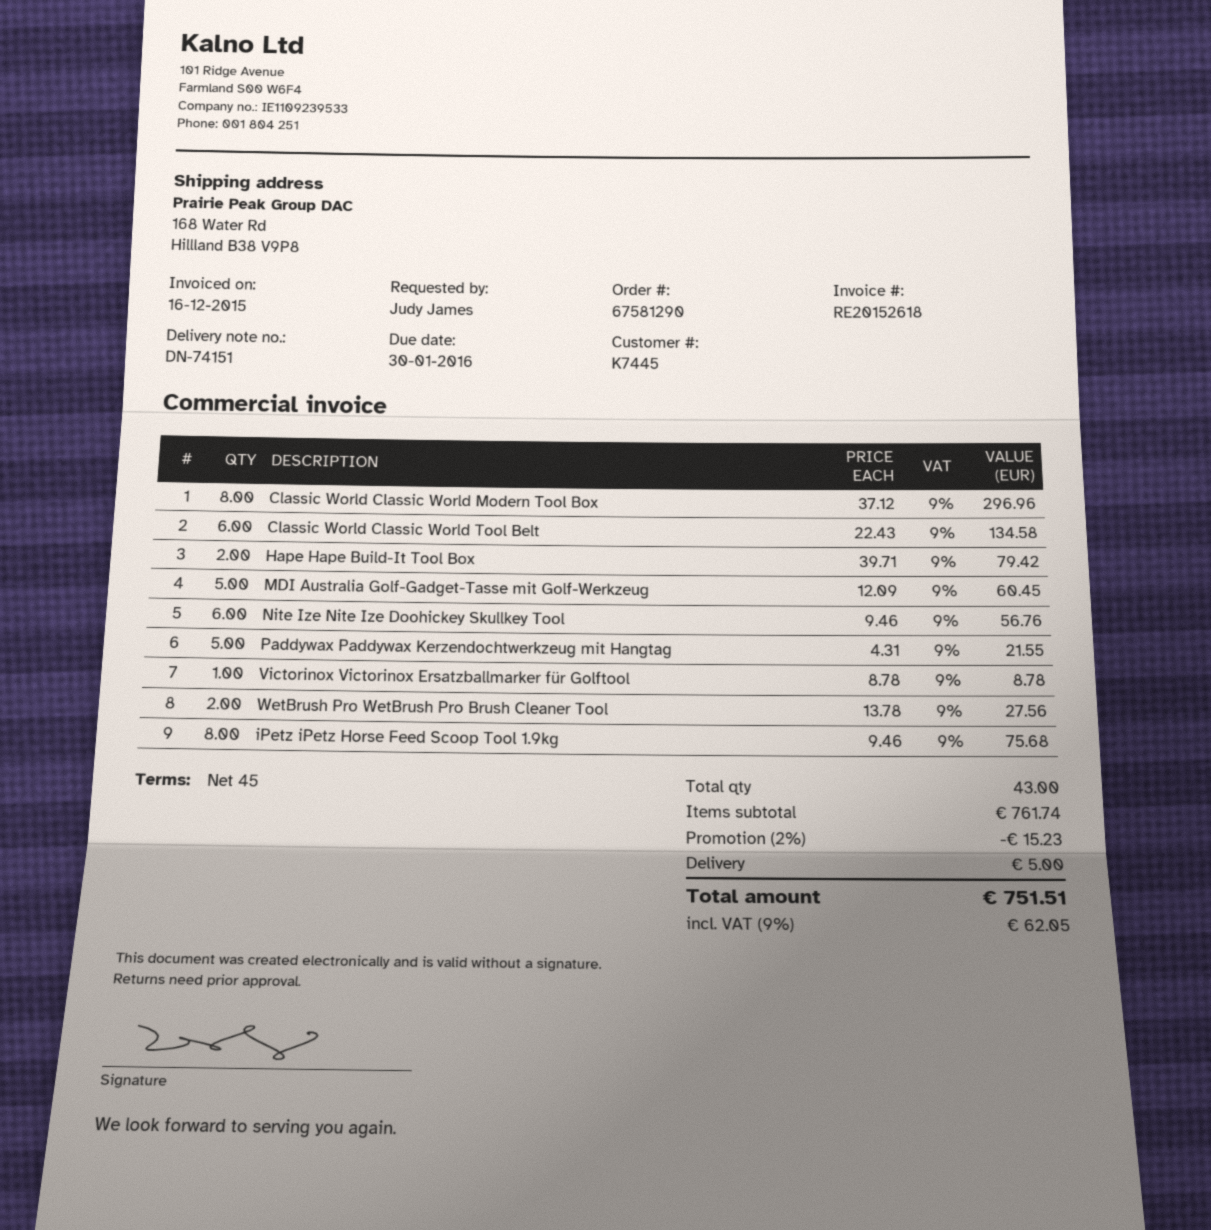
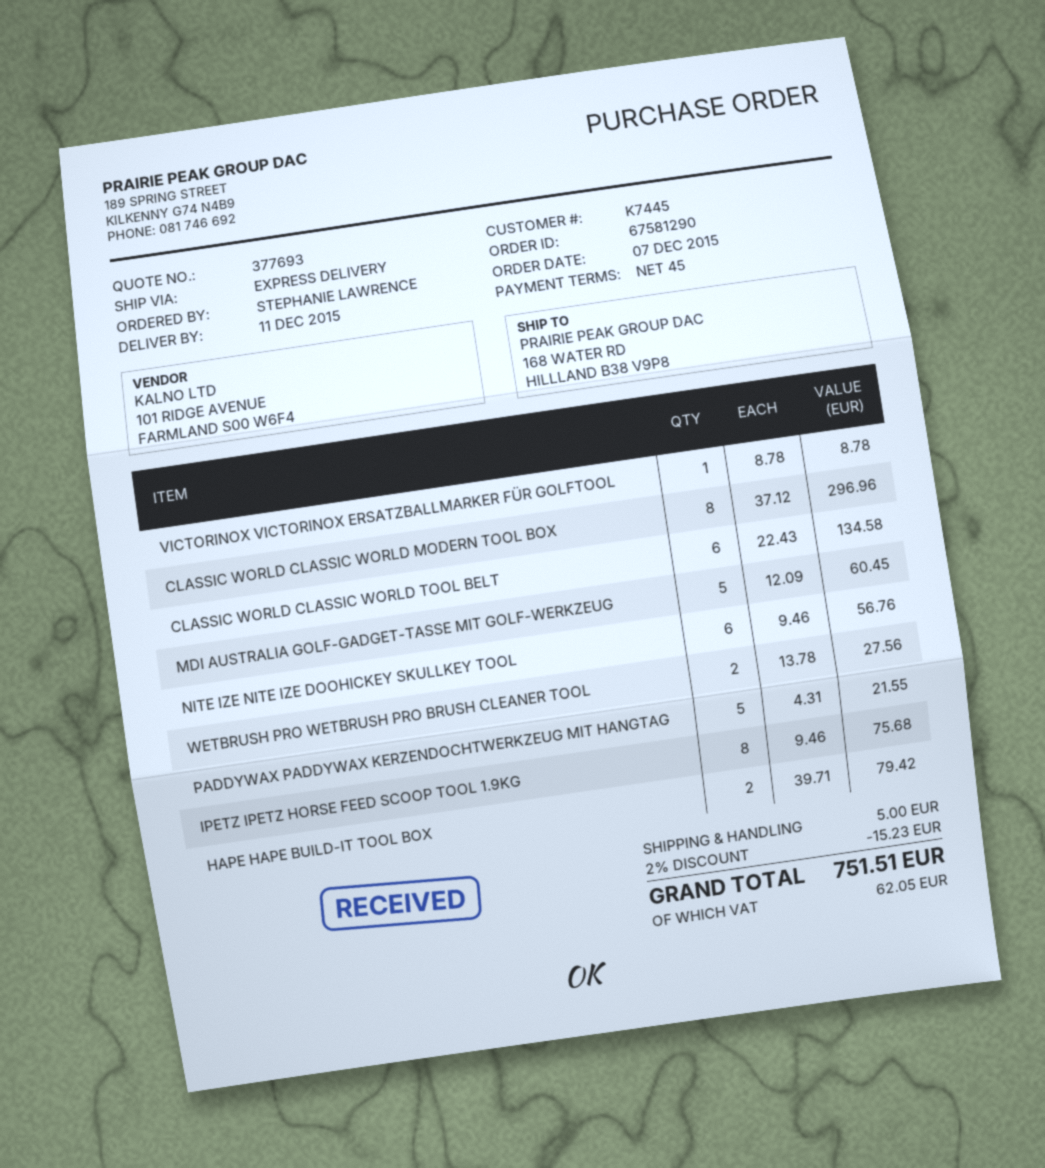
ordered by: Judy James -> STEPHANIE LAWRENCE

